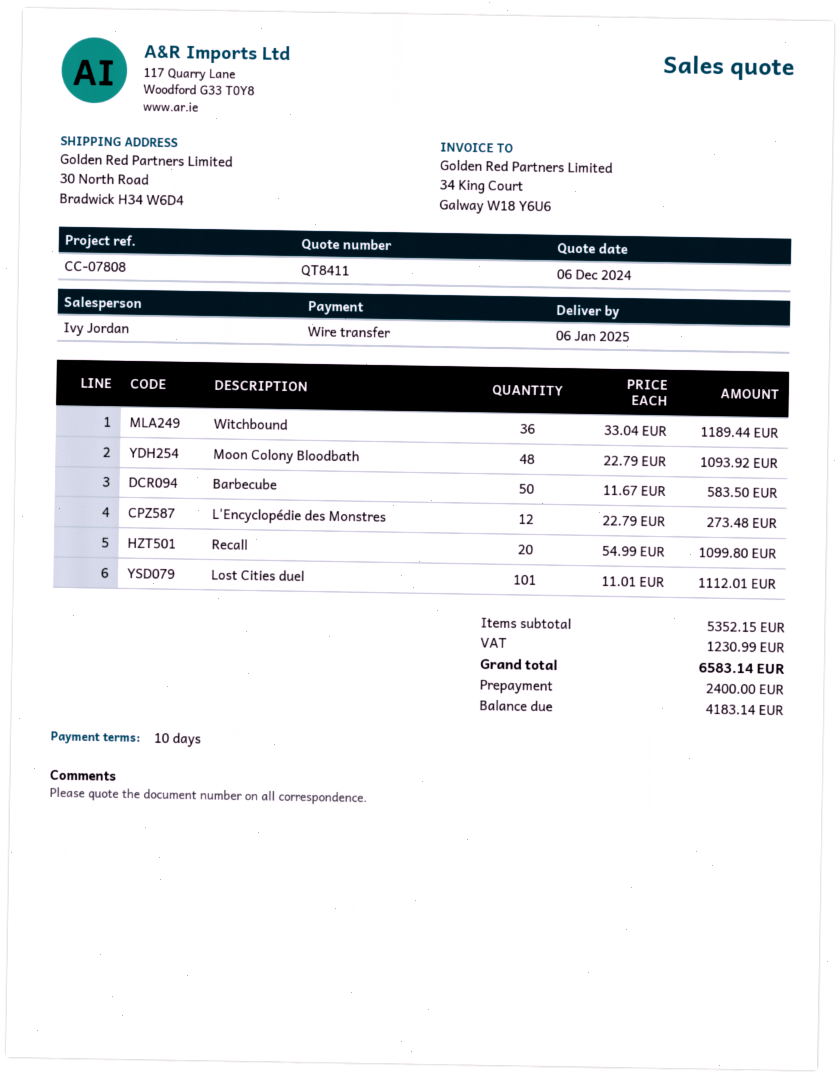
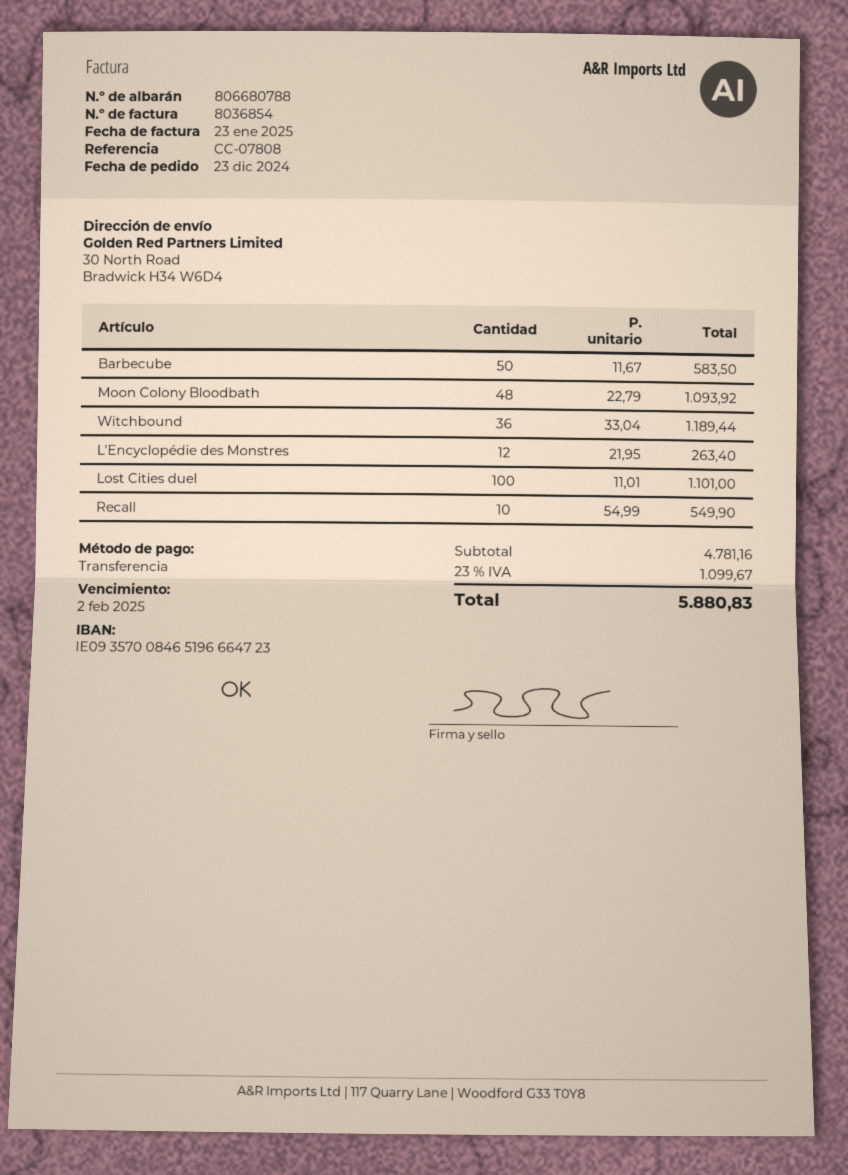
L'Encyclopédie des Monstres: 12 x 22.79 = 273.48 -> 12 x 21.95 = 263.40
Recall: 20 x 54.99 = 1099.80 -> 10 x 54.99 = 549.90
Lost Cities duel: 101 x 11.01 = 1112.01 -> 100 x 11.01 = 1101.00
subtotal: 5352.15 -> 4781.16
tax: 1230.99 -> 1099.67
total: 6583.14 -> 5880.83

